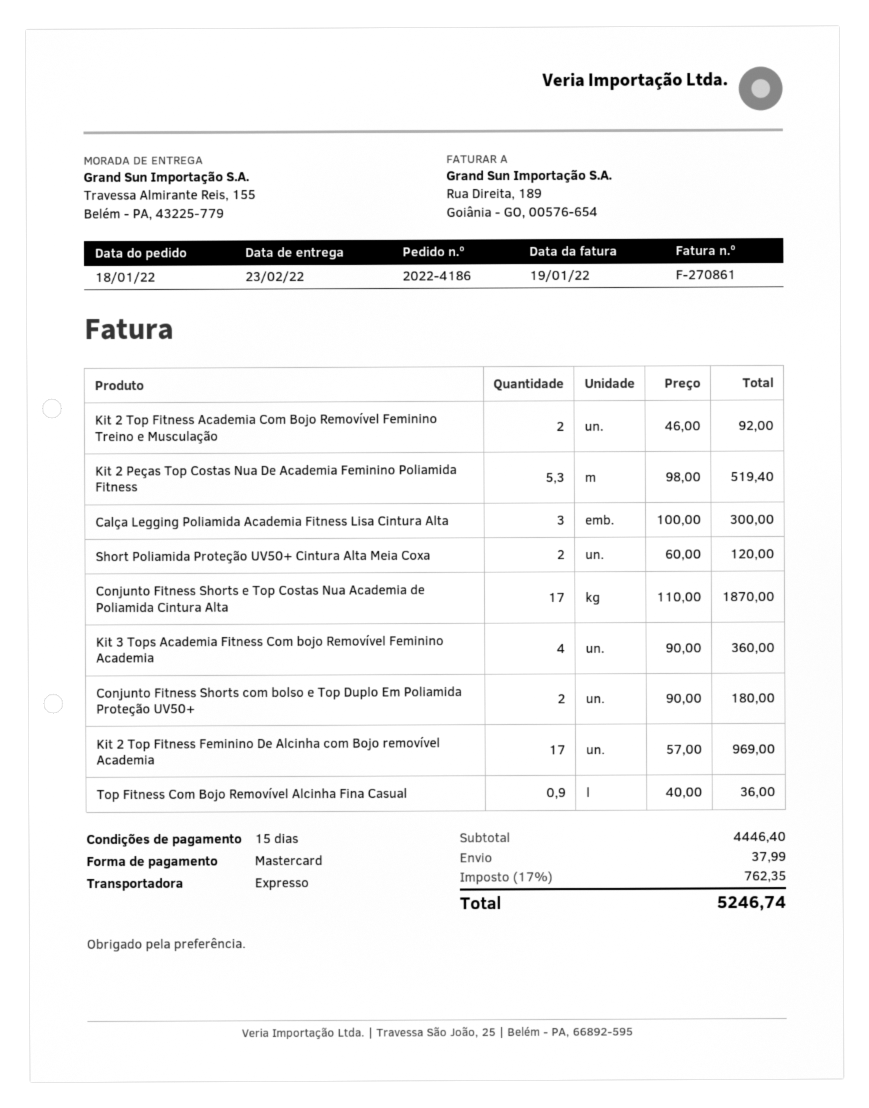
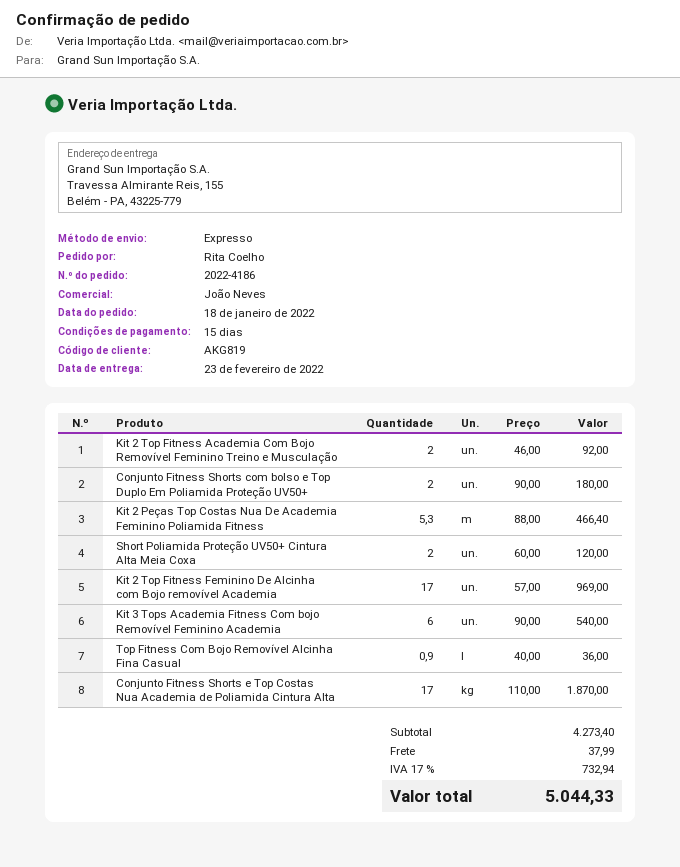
Kit 2 Peças Top Costas Nua De Academia Feminino Poliamida Fitness: 5.3 x 98.00 = 519.40 -> 5.3 x 88.00 = 466.40
Calça Legging Poliamida Academia Fitness Lisa Cintura Alta: 3 x 100.00 = 300.00 -> none
Kit 3 Tops Academia Fitness Com bojo Removível Feminino Academia: 4 x 90.00 = 360.00 -> 6 x 90.00 = 540.00
subtotal: 4446.40 -> 4273.40
tax: 17% = 762.35 -> 17% = 732.94
total: 5246.74 -> 5044.33

